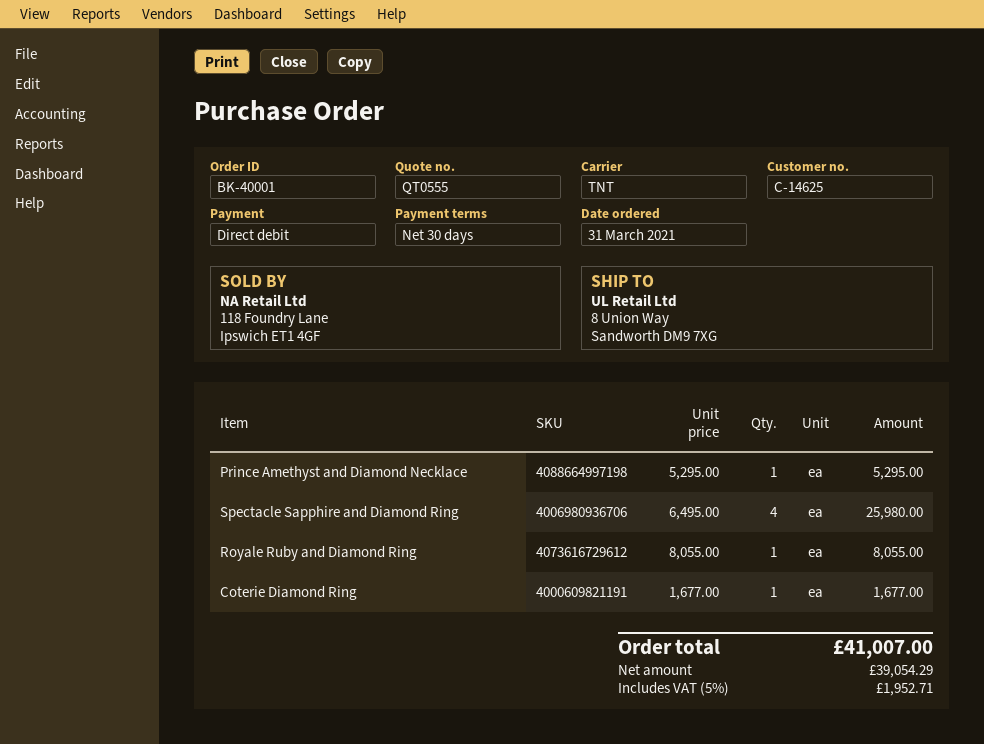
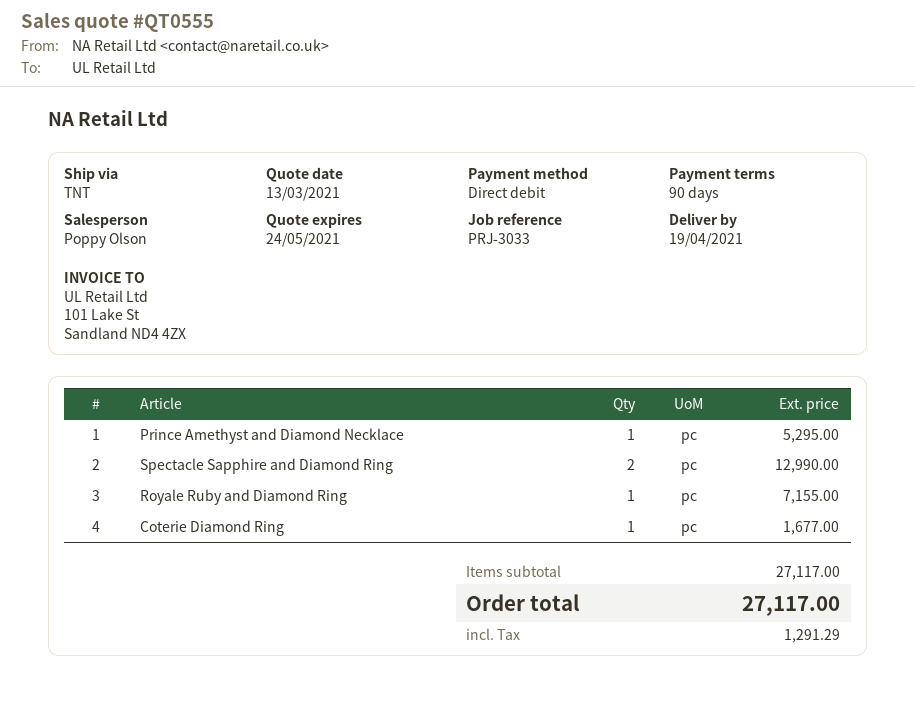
payment terms: 30 days -> 90 days
Spectacle Sapphire and Diamond Ring: 4 for 25980.00 -> 2 for 12990.00
Royale Ruby and Diamond Ring: 1 for 8055.00 -> 1 for 7155.00
tax: 1952.71 -> 1291.29
total: 41007.00 -> 27117.00

